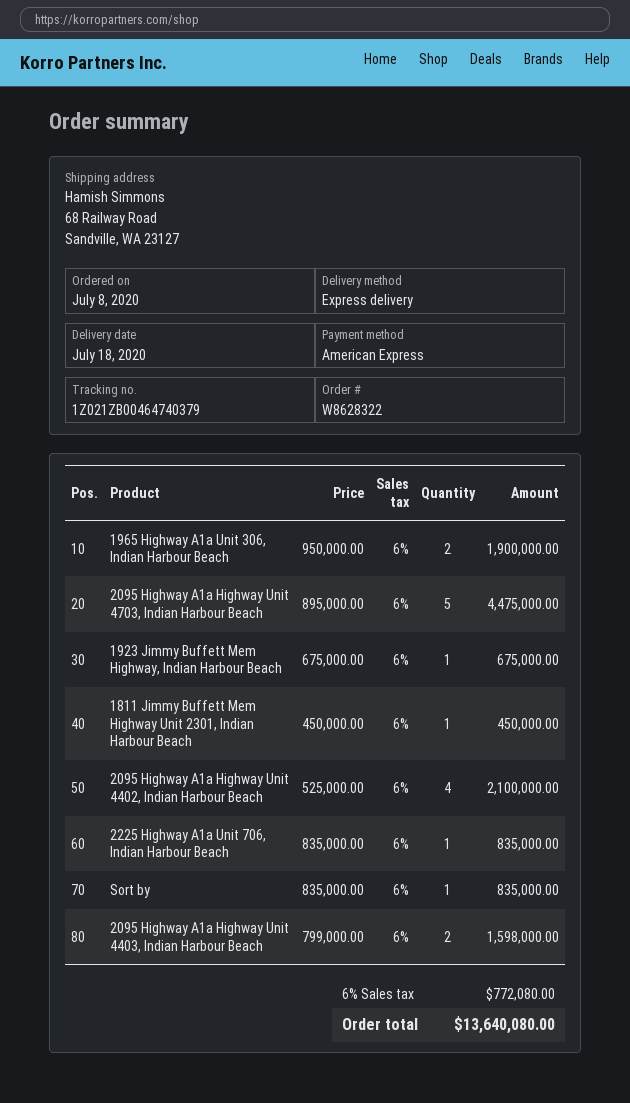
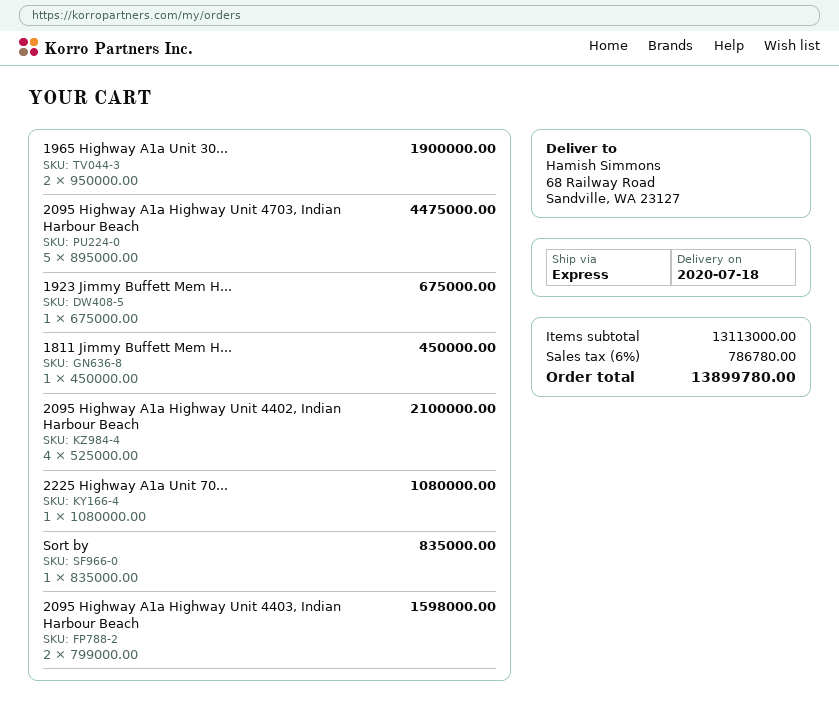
2225 Highway A1a Unit 706, Indian Harbour Beach: 1 x 835000.00 = 835000.00 -> 1 x 1080000.00 = 1080000.00
tax: 6% = 772080.00 -> 6% = 786780.00
total: 13640080.00 -> 13899780.00

